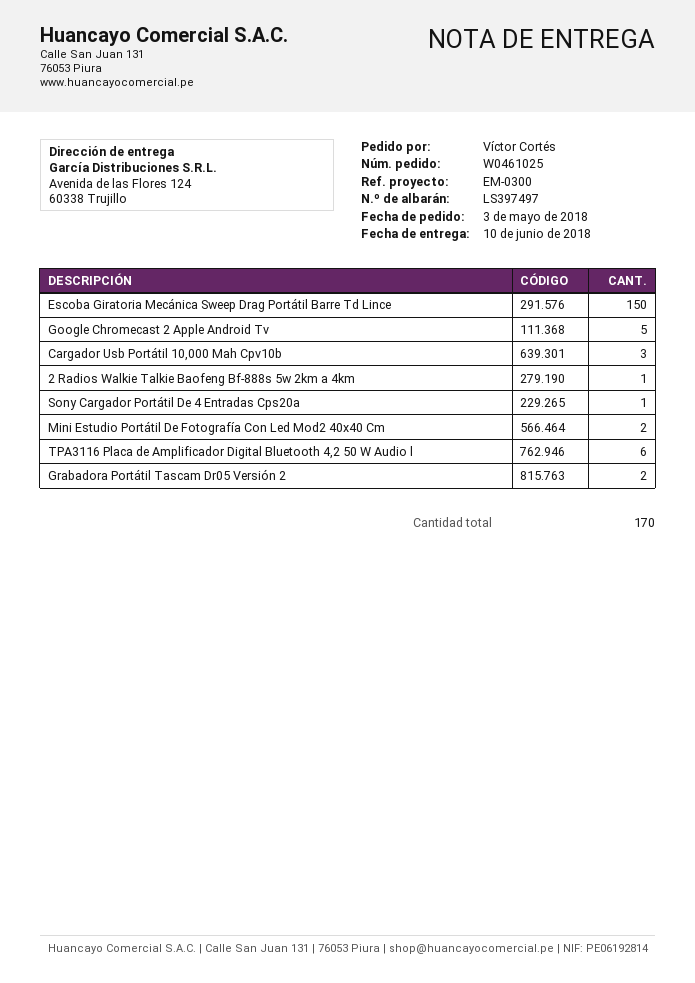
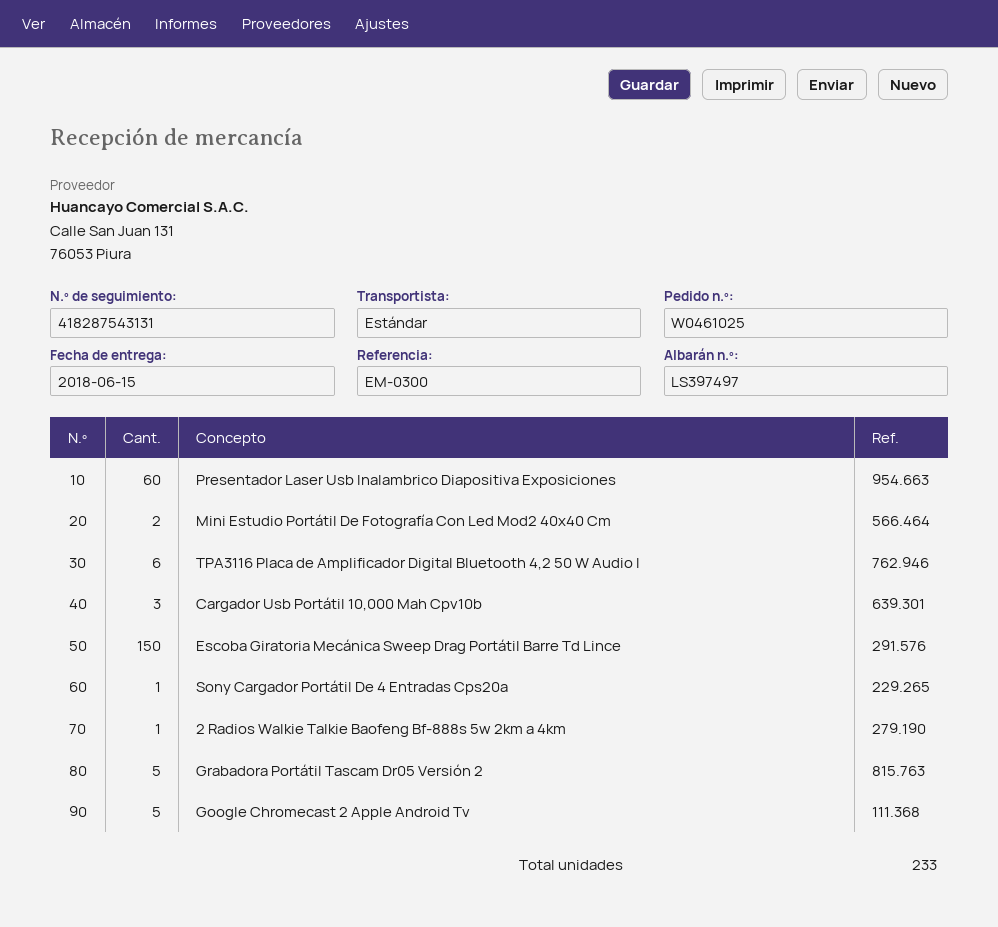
delivery date: 2018-06-10 -> 2018-06-15
Grabadora Portátil Tascam Dr05 Versión 2: 2 -> 5
Presentador Laser Usb Inalambrico Diapositiva Exposiciones: none -> 60
total quantity: 170 -> 233

